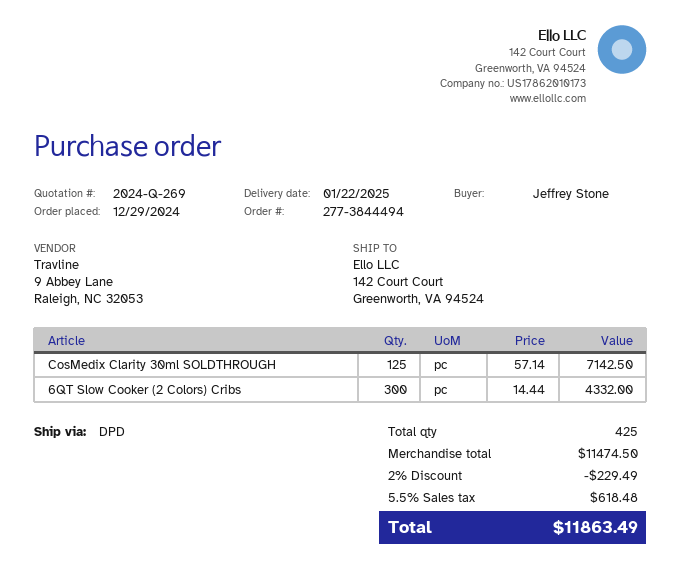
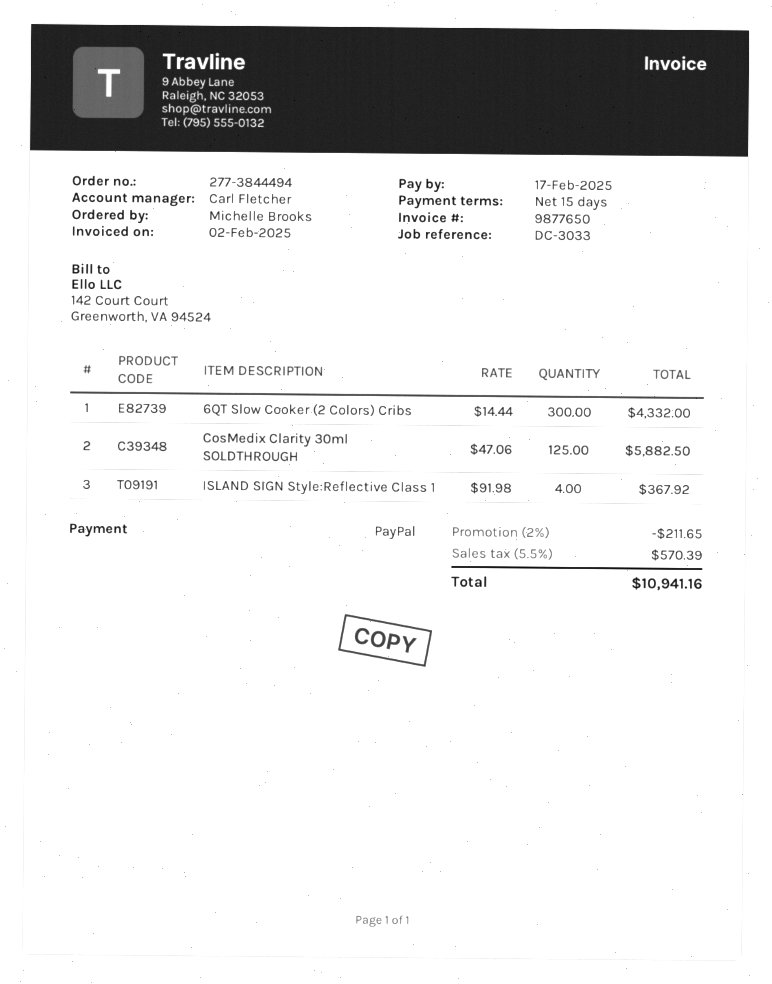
ordered by: Jeffrey Stone -> Michelle Brooks
CosMedix Clarity 30ml SOLDTHROUGH: 125 x 57.14 = 7142.50 -> 125 x 47.06 = 5882.50
ISLAND SIGN Style:Reflective Class 1: none -> 4 x 91.98 = 367.92
discount: 2% = 229.49 -> 2% = 211.65
tax: 5.5% = 618.48 -> 5.5% = 570.39
total: 11863.49 -> 10941.16

